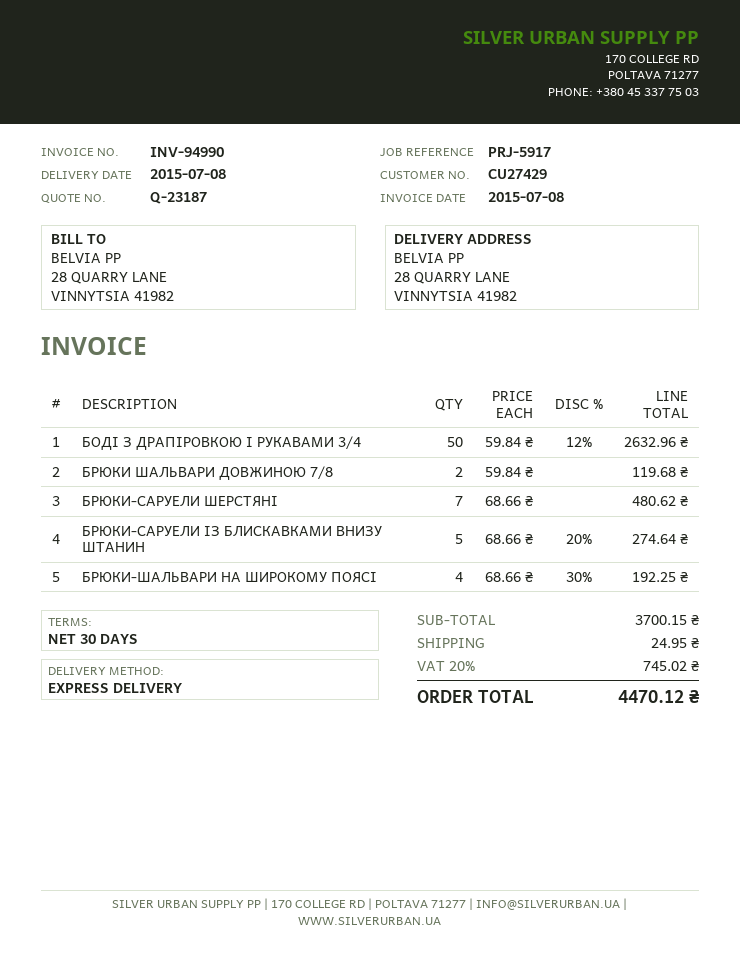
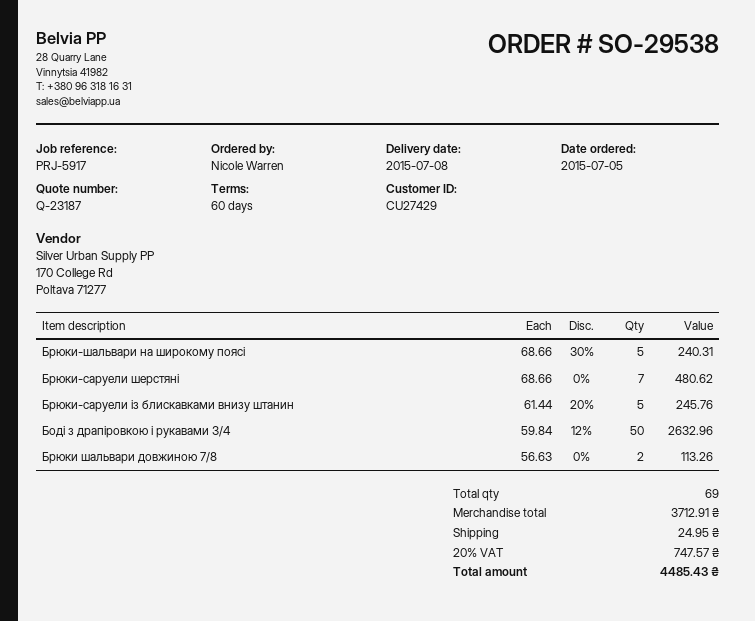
payment terms: 30 days -> 60 days
БРЮКИ ШАЛЬВАРИ ДОВЖИНОЮ 7/8: 2 x 59.84 = 119.68 -> 2 x 56.63 = 113.26
БРЮКИ-САРУЕЛИ ІЗ БЛИСКАВКАМИ ВНИЗУ ШТАНИН: 5 x 68.66 - 20% = 274.64 -> 5 x 61.44 - 20% = 245.76
БРЮКИ-ШАЛЬВАРИ НА ШИРОКОМУ ПОЯСІ: 4 x 68.66 - 30% = 192.25 -> 5 x 68.66 - 30% = 240.31
subtotal: 3700.15 -> 3712.91
tax: 20% = 745.02 -> 20% = 747.57
total: 4470.12 -> 4485.43

